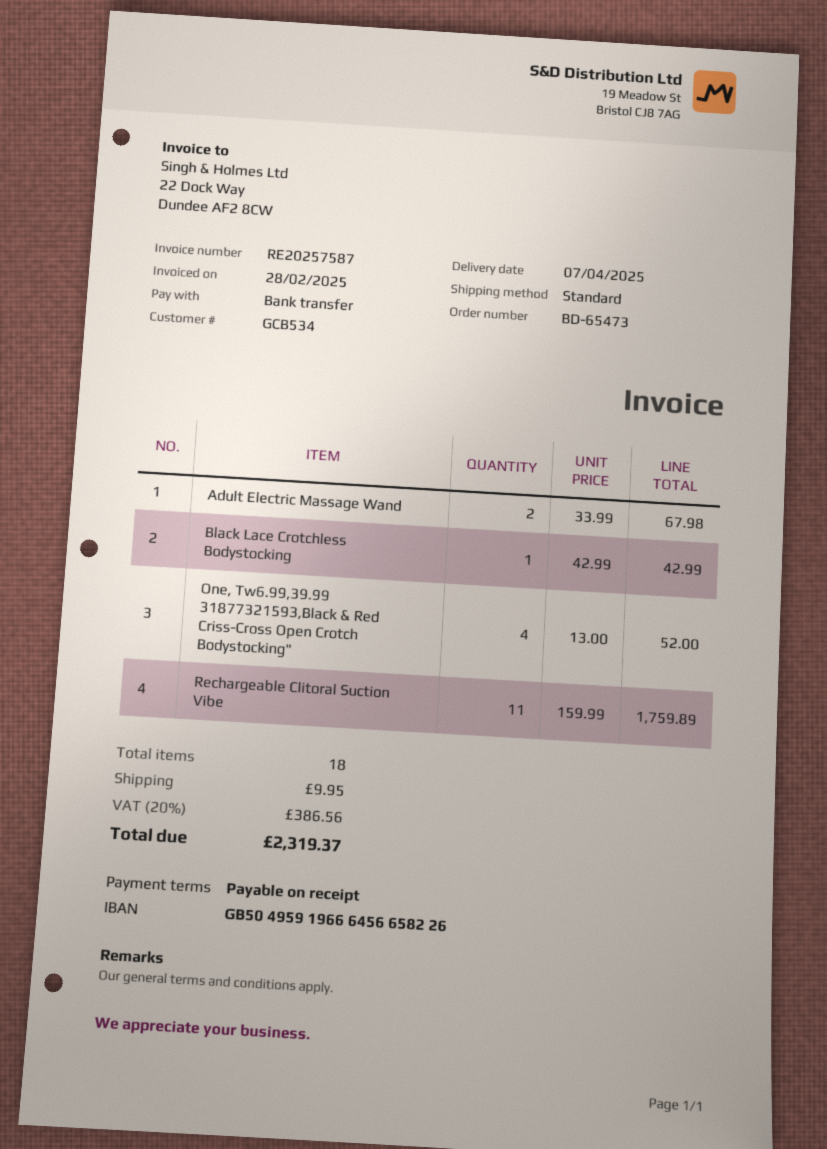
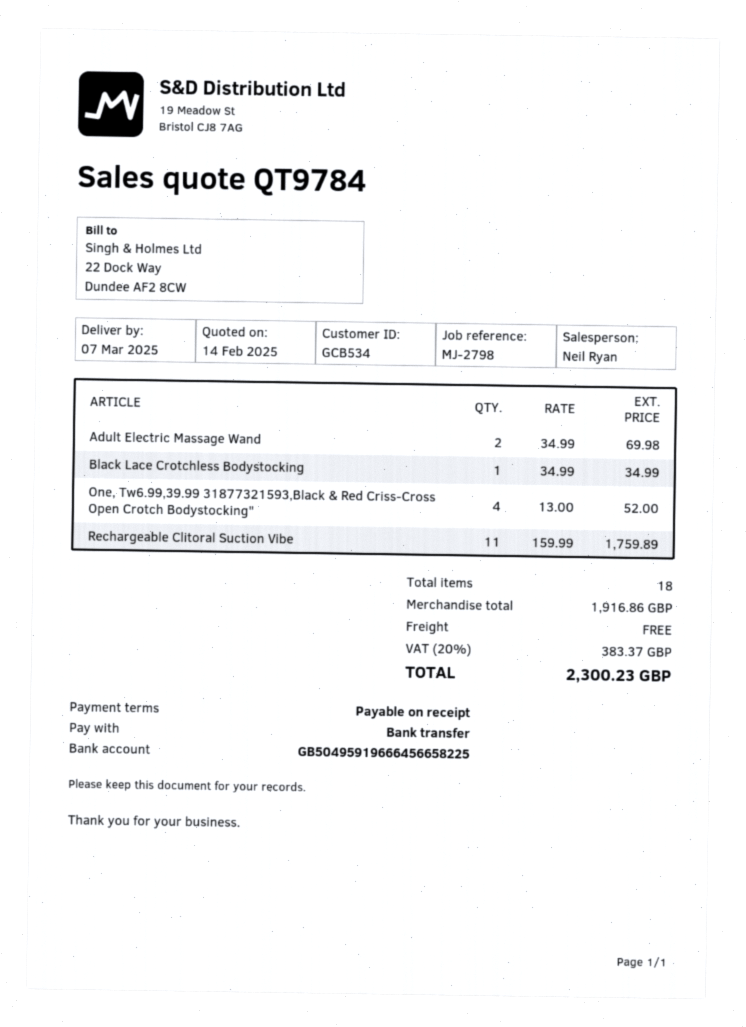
delivery date: 2025-04-07 -> 2025-03-07
bank account: GB50495919666456658226 -> GB50495919666456658225
Adult Electric Massage Wand: 2 x 33.99 = 67.98 -> 2 x 34.99 = 69.98
Black Lace Crotchless Bodystocking: 1 x 42.99 = 42.99 -> 1 x 34.99 = 34.99
shipping: 9.95 -> 0.00
tax: 20% = 386.56 -> 20% = 383.37
total: 2319.37 -> 2300.23

